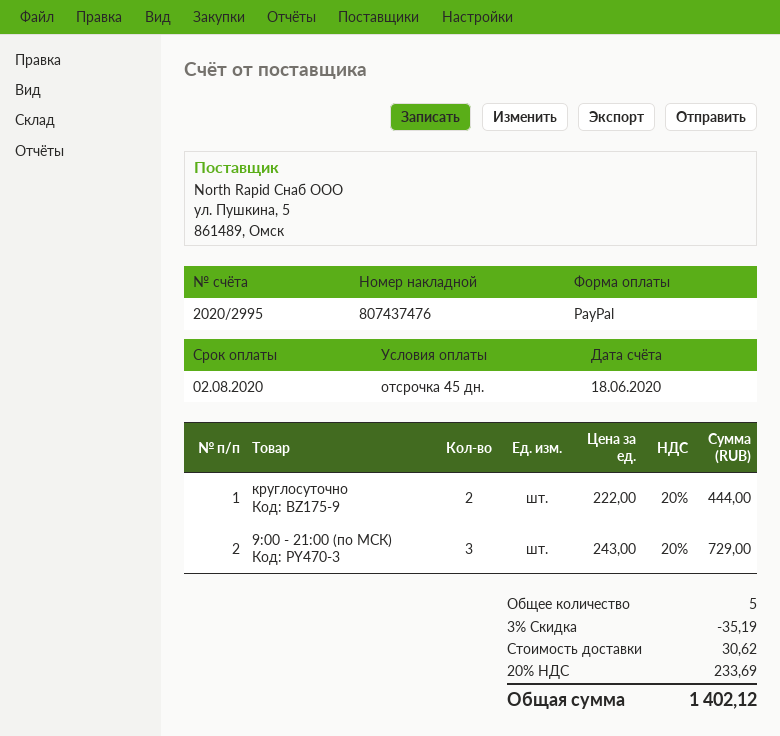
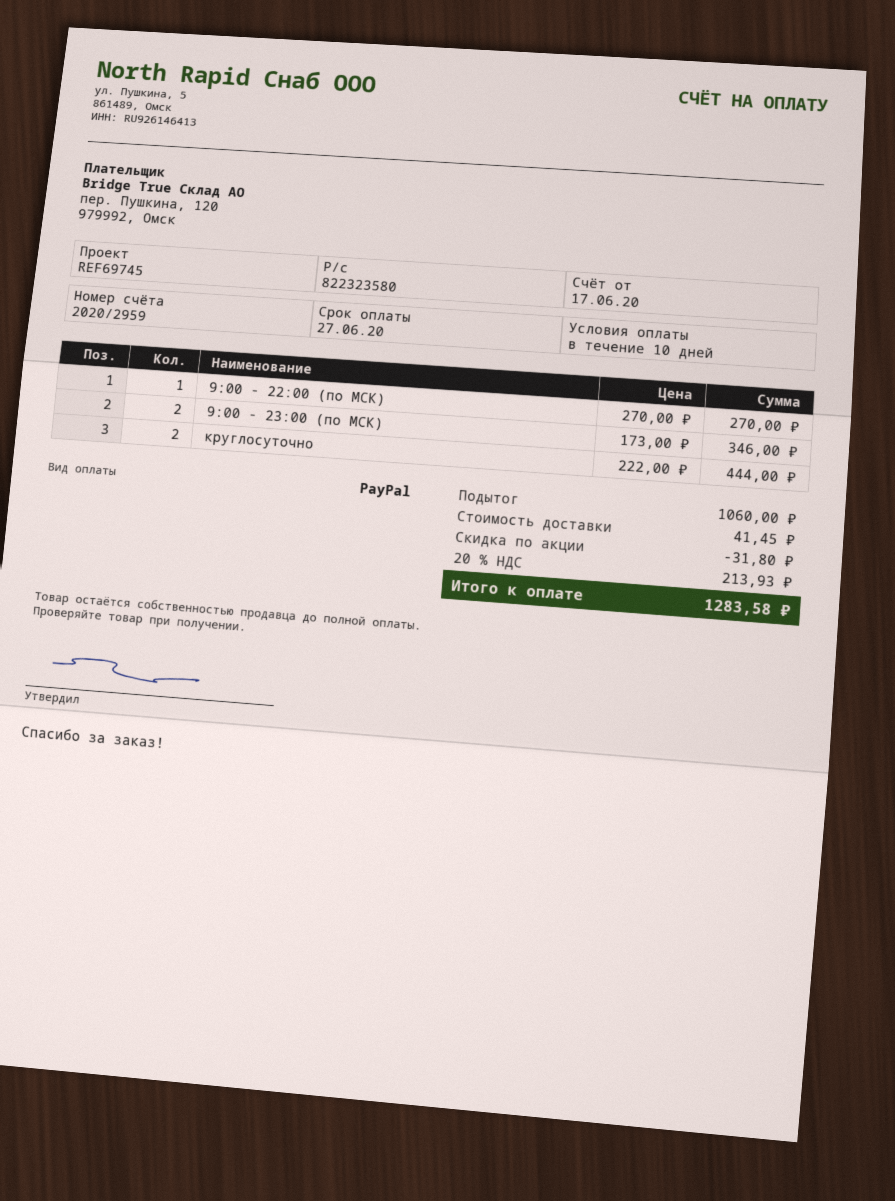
invoice number: 2020/2995 -> 2020/2959
invoice date: 2020-06-18 -> 2020-06-17
payment terms: 45 days -> 10 days
due date: 2020-08-02 -> 2020-06-27
9:00 - 21:00 (по МСК): 3 x 243.00 = 729.00 -> none
9:00 - 22:00 (по МСК): none -> 1 x 270.00 = 270.00
9:00 - 23:00 (по МСК): none -> 2 x 173.00 = 346.00
discount: 35.19 -> 31.80
shipping: 30.62 -> 41.45
tax: 20% = 233.69 -> 20% = 213.93
total: 1402.12 -> 1283.58

